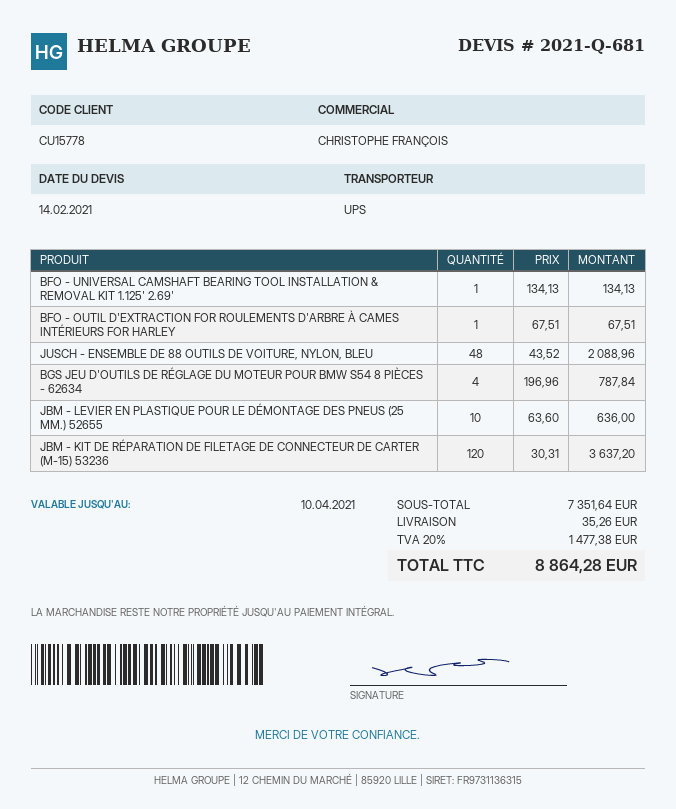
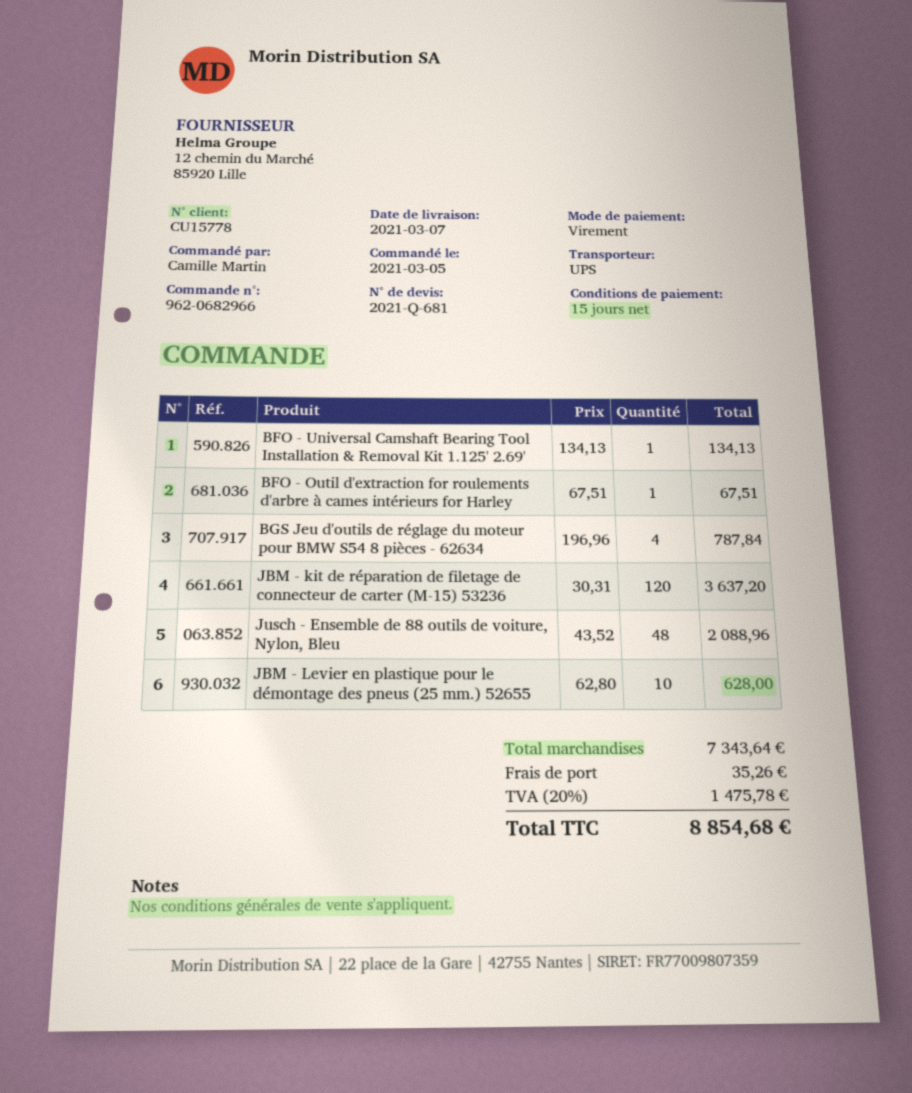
JBM - LEVIER EN PLASTIQUE POUR LE DÉMONTAGE DES PNEUS (25 MM.) 52655: 10 x 63.60 = 636.00 -> 10 x 62.80 = 628.00
subtotal: 7351.64 -> 7343.64
tax: 20% = 1477.38 -> 20% = 1475.78
total: 8864.28 -> 8854.68

